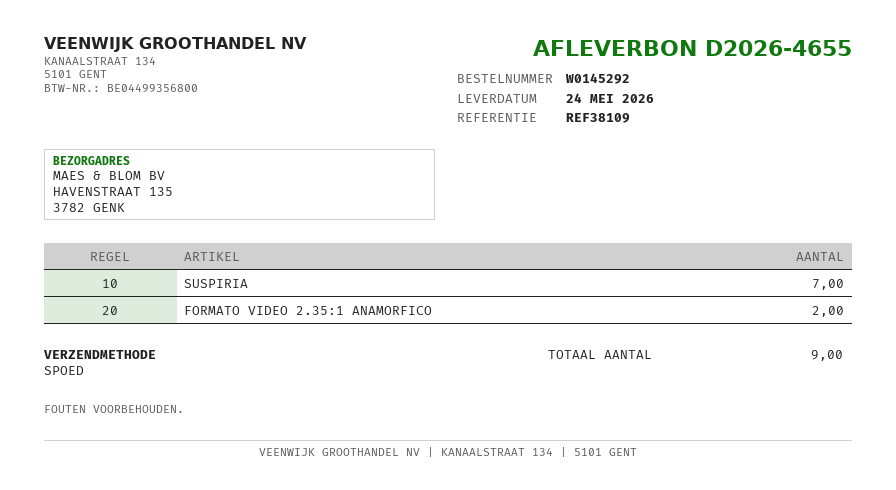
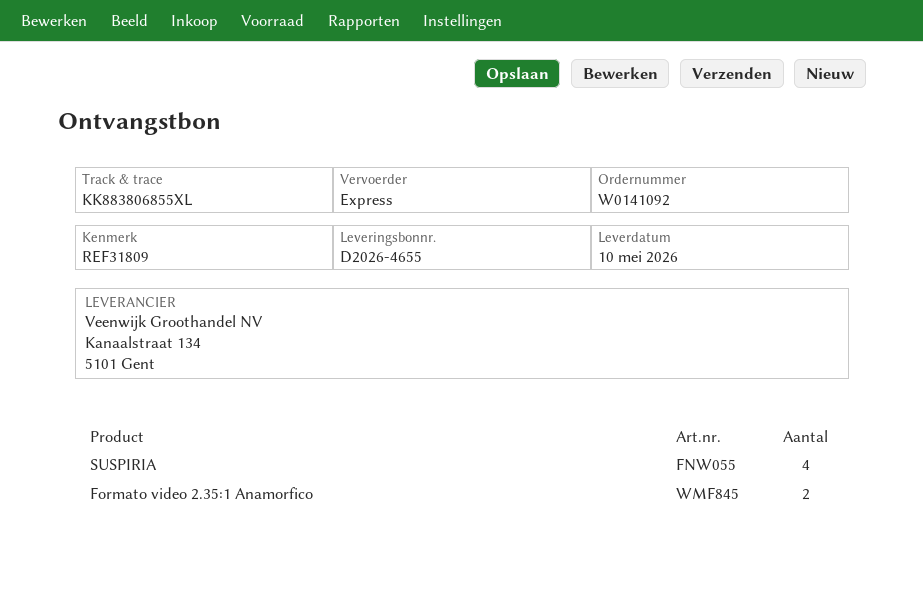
order number: W0145292 -> W0141092
delivery date: 2026-05-24 -> 2026-05-10
reference: REF38109 -> REF31809
SUSPIRIA: 7 -> 4

